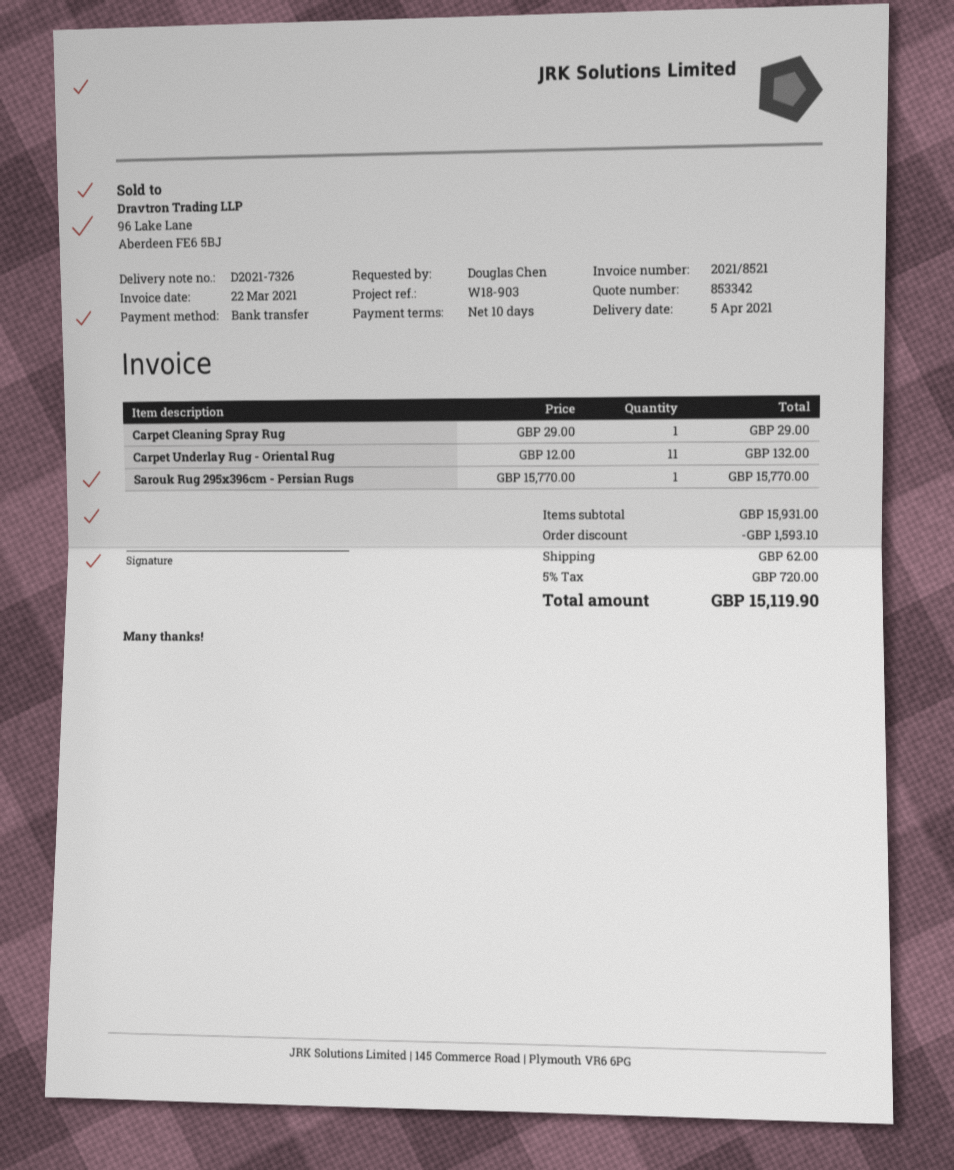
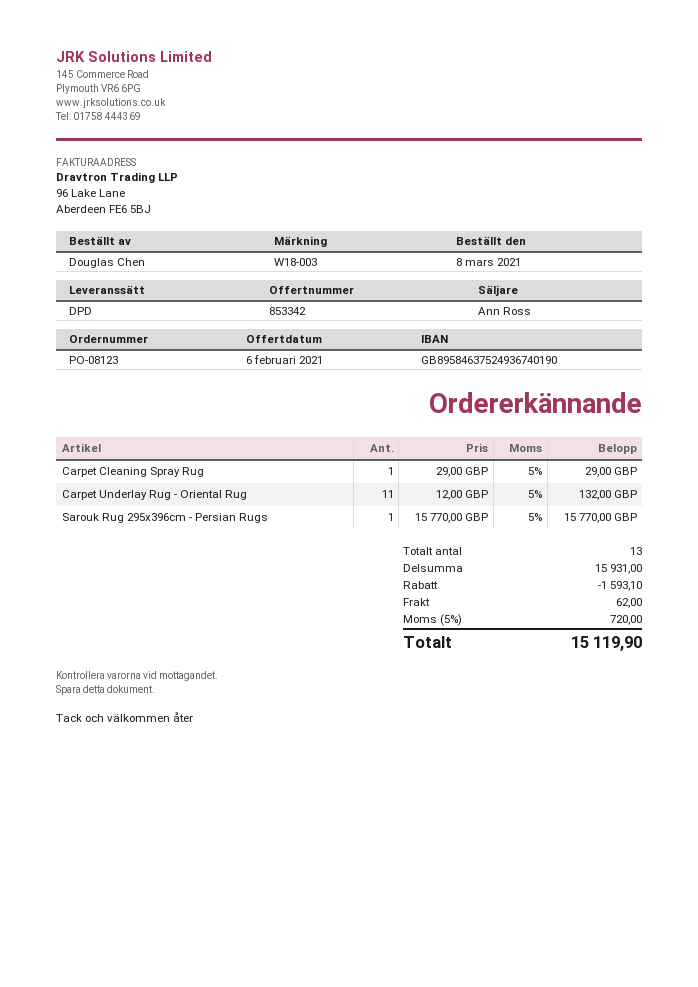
reference: W18-903 -> W18-003

